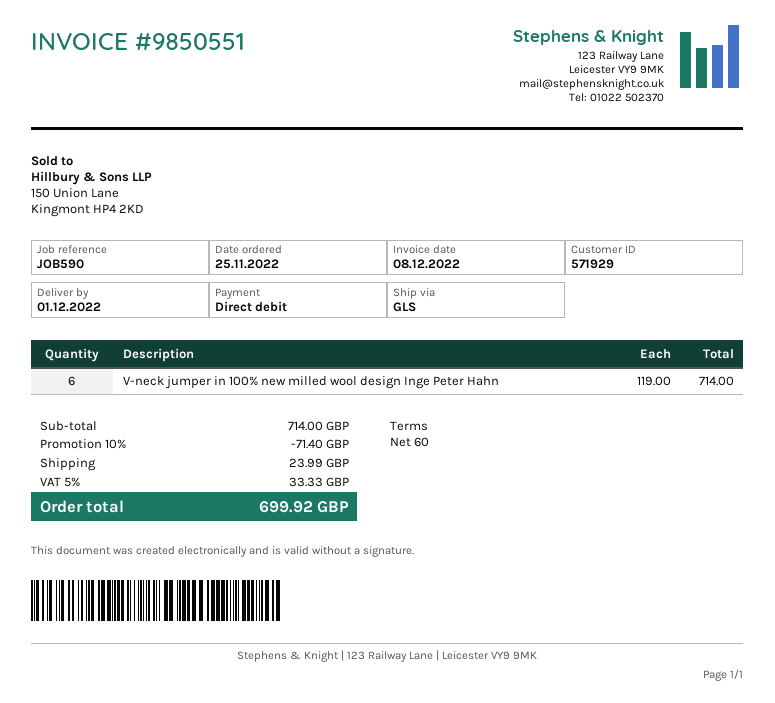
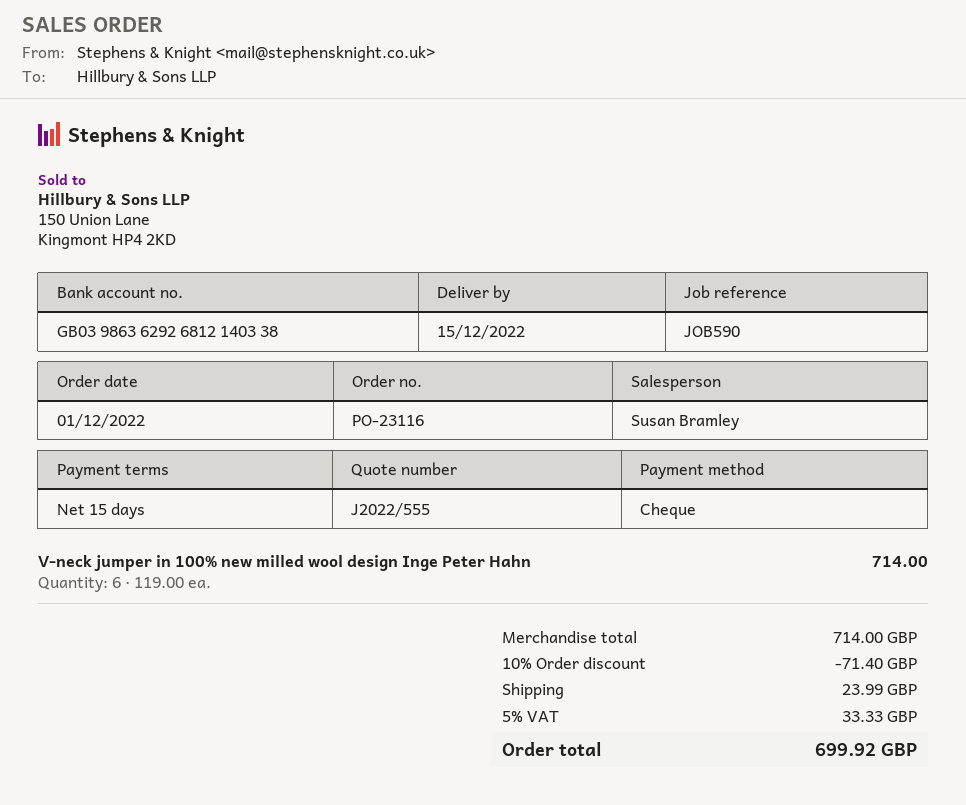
order date: 2022-11-25 -> 2022-12-01
delivery date: 2022-12-01 -> 2022-12-15
payment terms: 60 days -> 15 days
payment method: direct debit -> cheque

